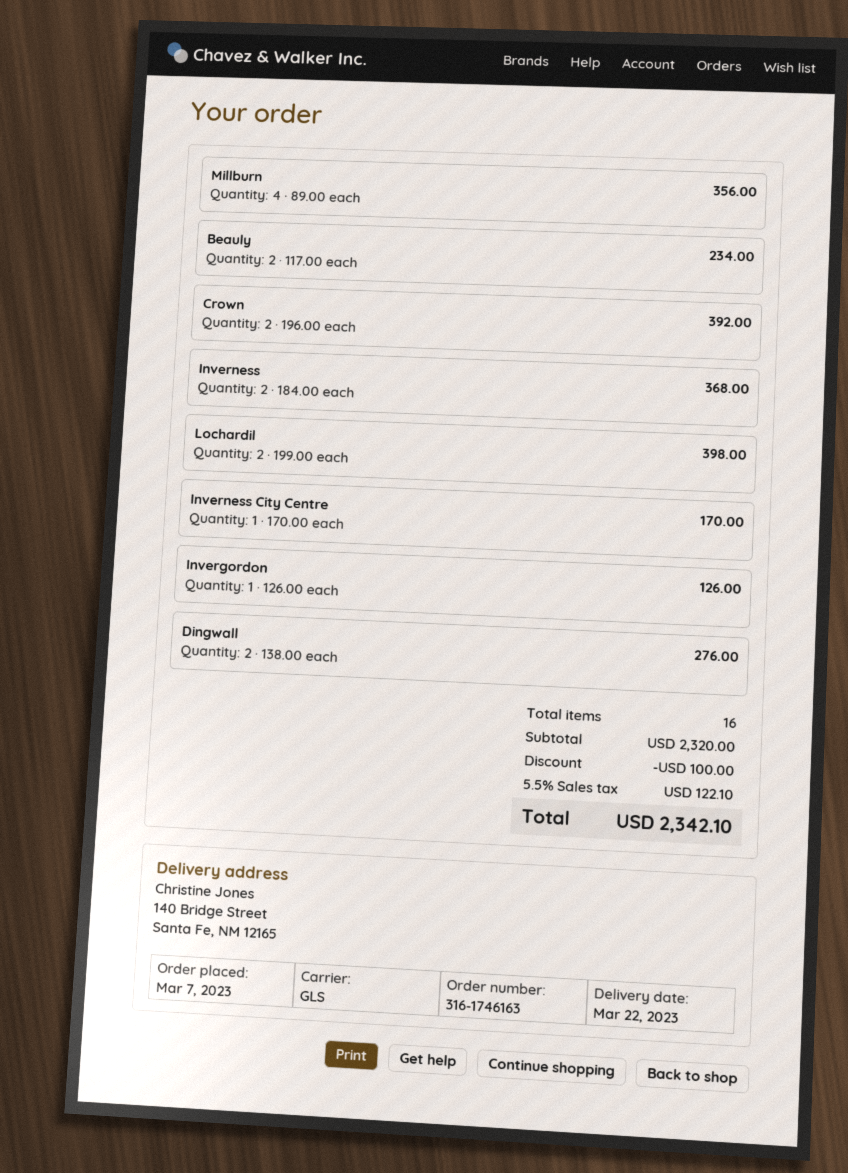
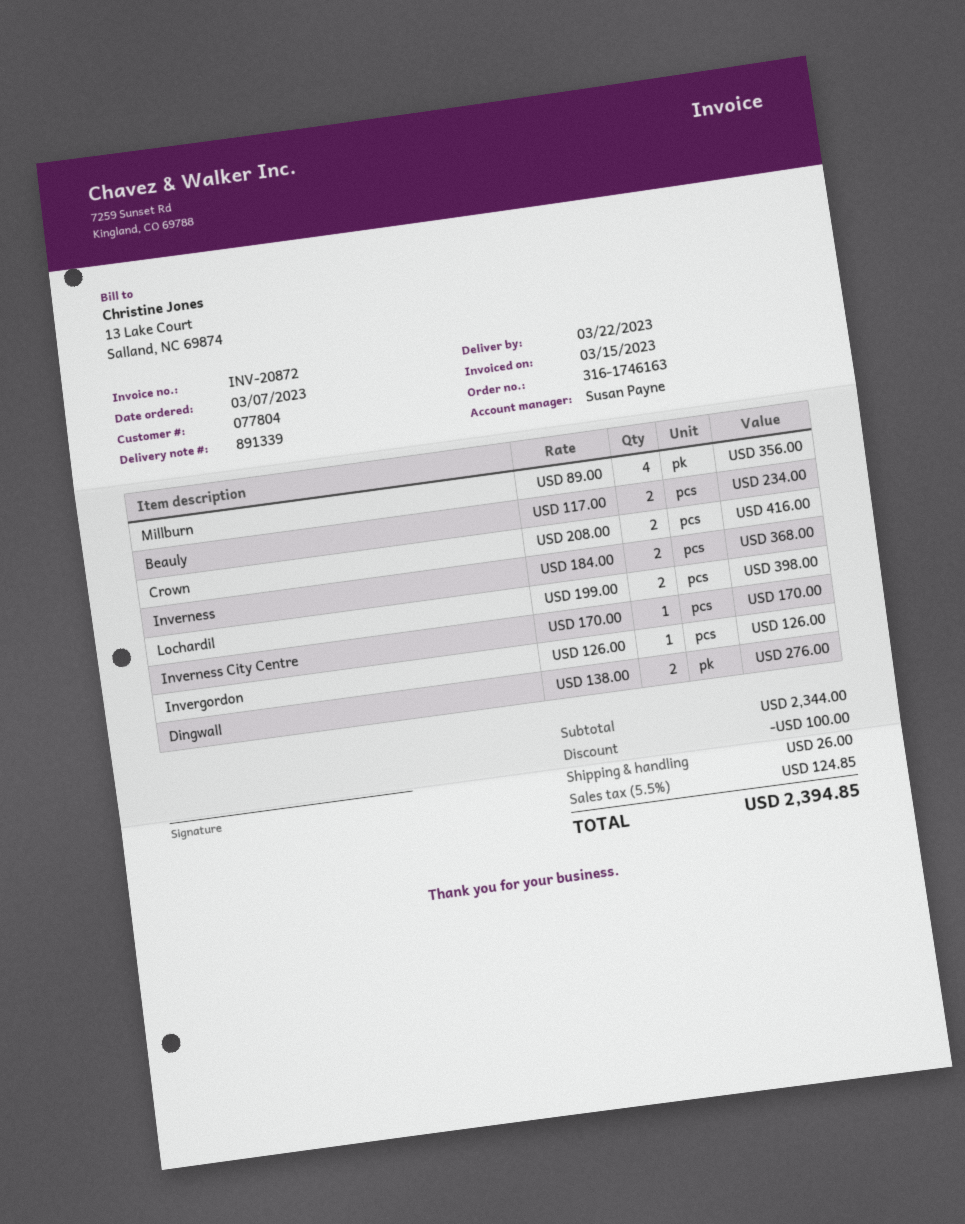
Crown: 2 x 196.00 = 392.00 -> 2 x 208.00 = 416.00
subtotal: 2320.00 -> 2344.00
shipping: none -> 26.00
tax: 5.5% = 122.10 -> 5.5% = 124.85
total: 2342.10 -> 2394.85

